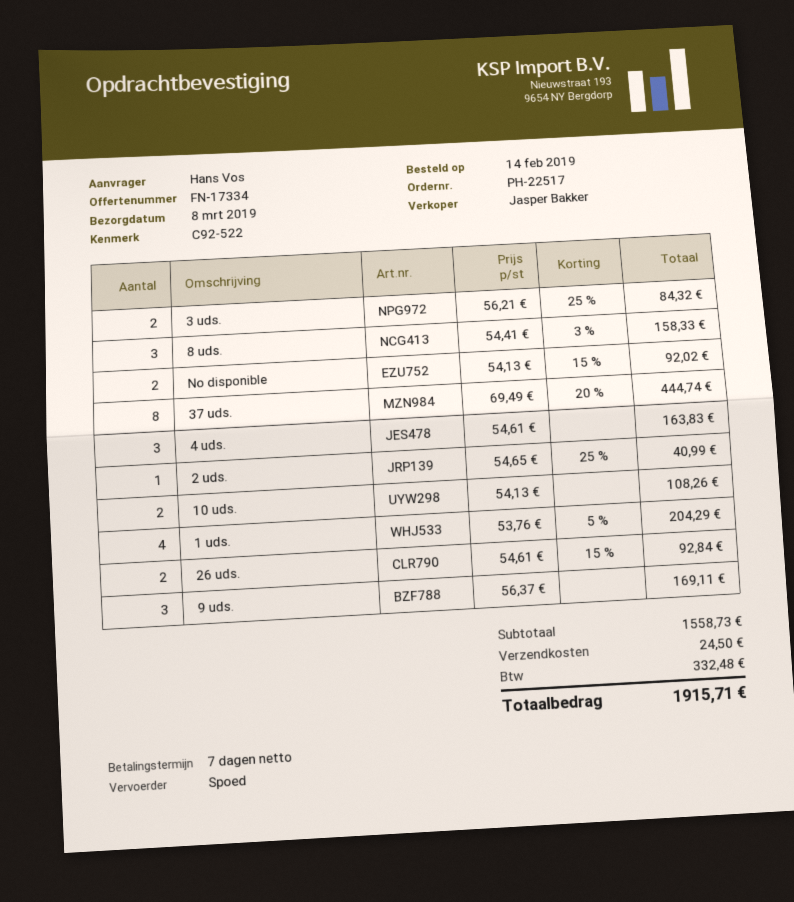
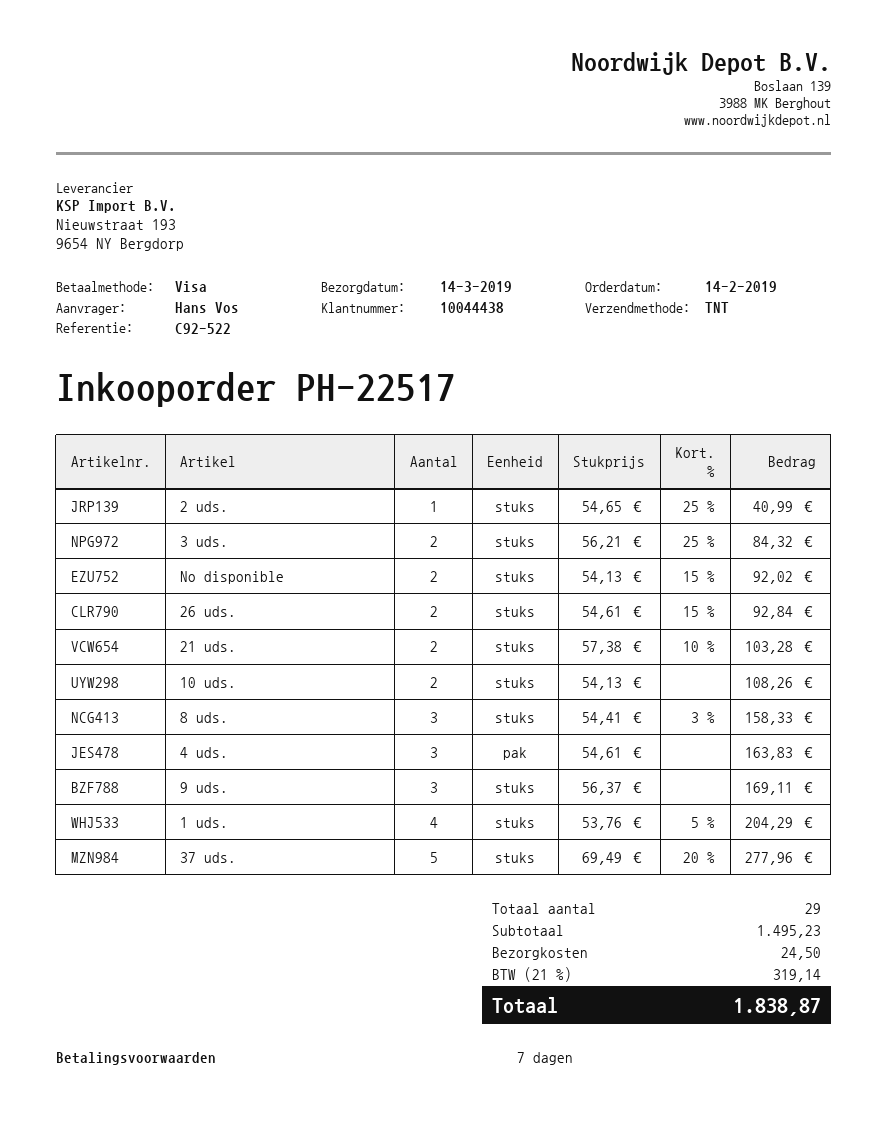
delivery date: 2019-03-08 -> 2019-03-14
shipping method: express -> TNT
37 uds.: 8 x 69.49 - 20% = 444.74 -> 5 x 69.49 - 20% = 277.96
21 uds.: none -> 2 x 57.38 - 10% = 103.28
subtotal: 1558.73 -> 1495.23
tax: 332.48 -> 319.14
total: 1915.71 -> 1838.87

